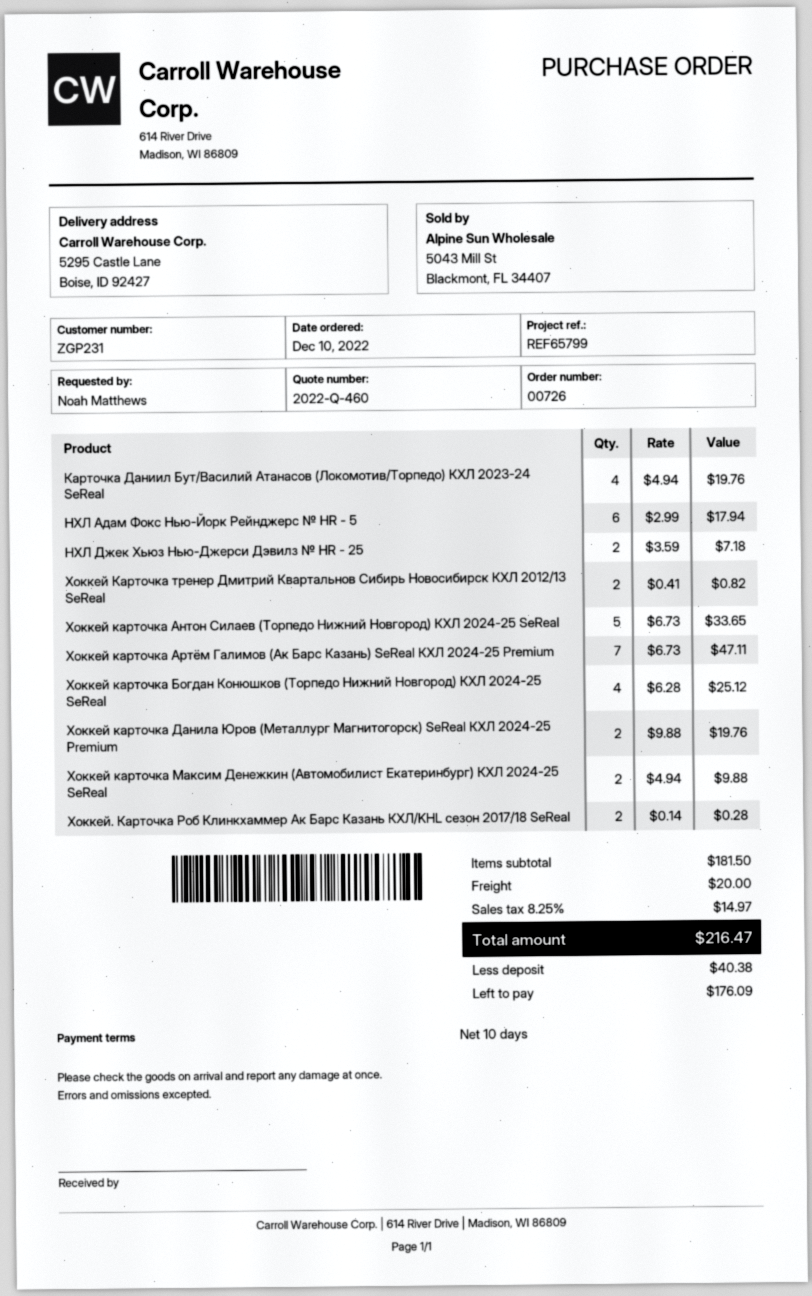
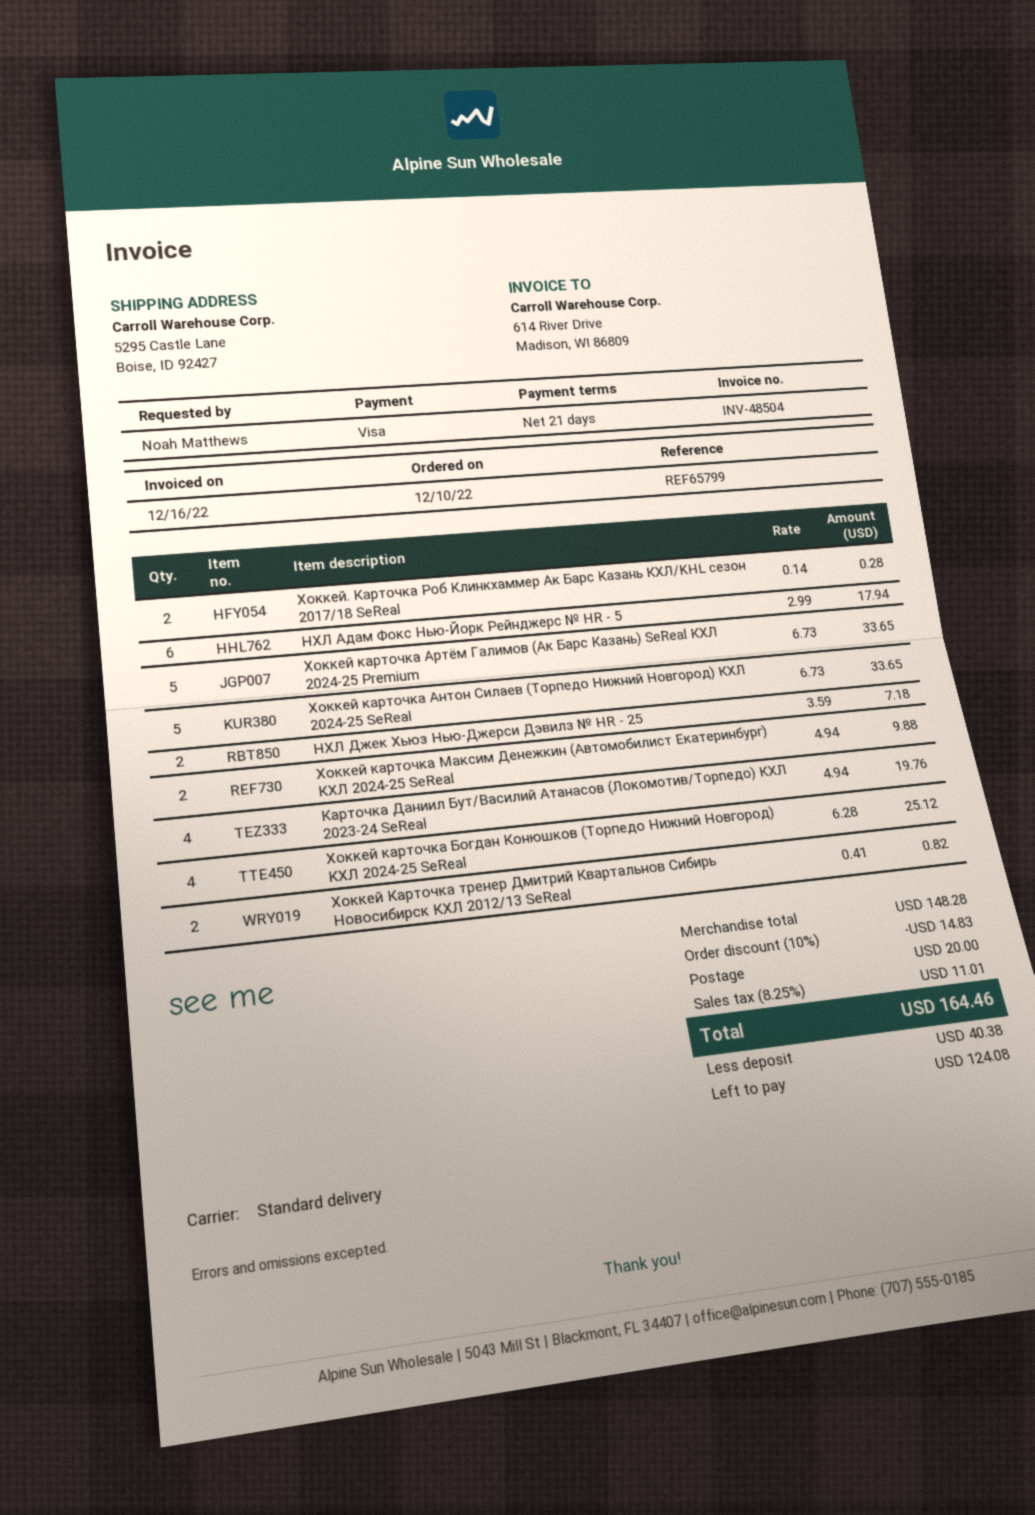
payment terms: 10 days -> 21 days
Хоккей карточка Артём Галимов (Ак Барс Казань) SeReal КХЛ 2024-25 Premium: 7 x 6.73 = 47.11 -> 5 x 6.73 = 33.65
Хоккей карточка Данила Юров (Металлург Магнитогорск) SeReal КХЛ 2024-25 Premium: 2 x 9.88 = 19.76 -> none
subtotal: 181.50 -> 148.28
discount: none -> 10% = 14.83
tax: 8.25% = 14.97 -> 8.25% = 11.01
total: 216.47 -> 164.46
balance: 176.09 -> 124.08

